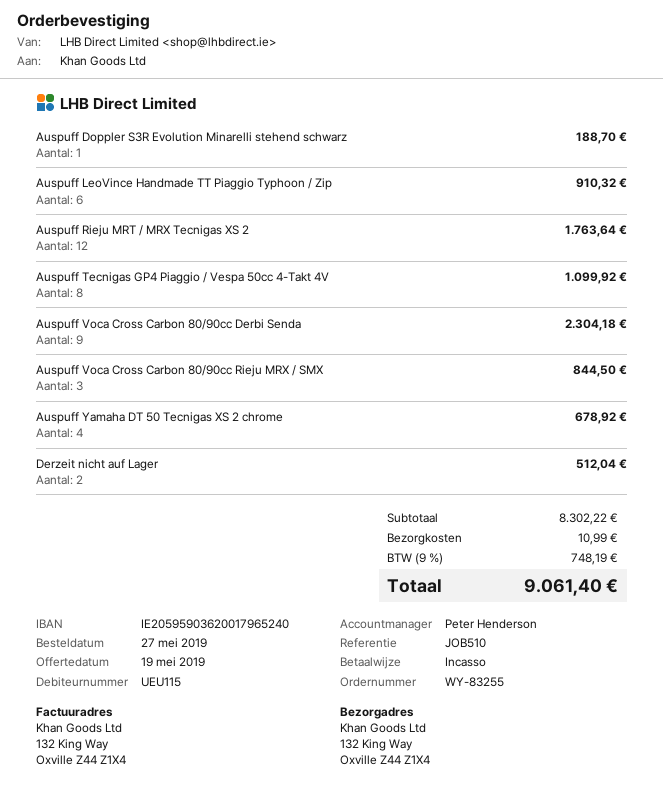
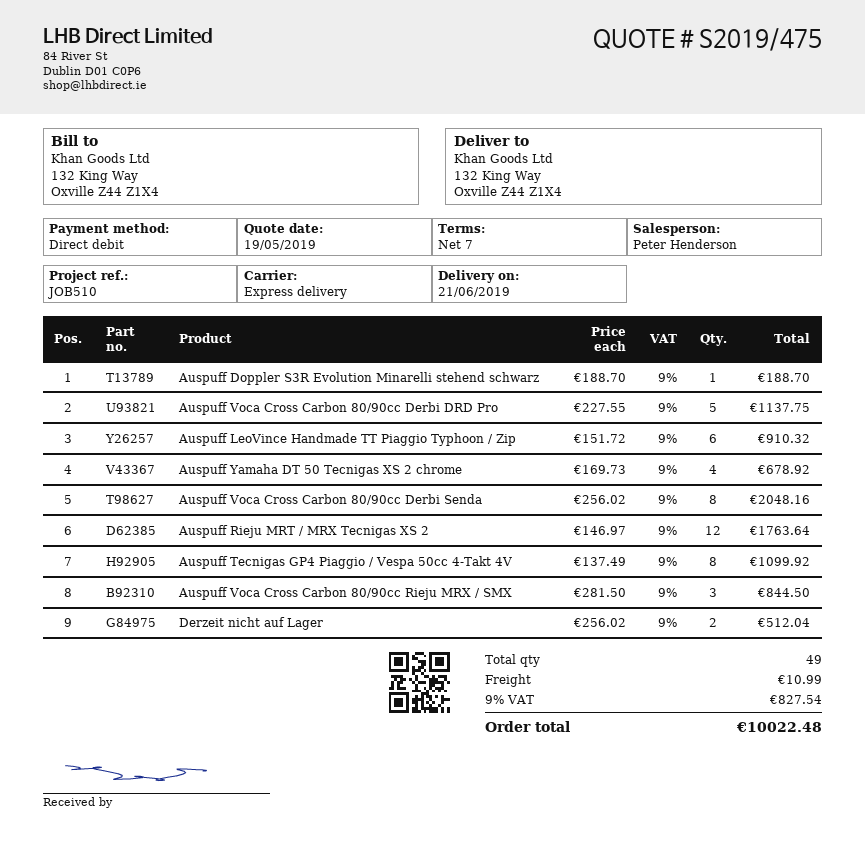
Auspuff Voca Cross Carbon 80/90cc Derbi Senda: 9 for 2304.18 -> 8 for 2048.16
Auspuff Voca Cross Carbon 80/90cc Derbi DRD Pro: none -> 5 for 1137.75
tax: 9% = 748.19 -> 9% = 827.54
total: 9061.40 -> 10022.48

